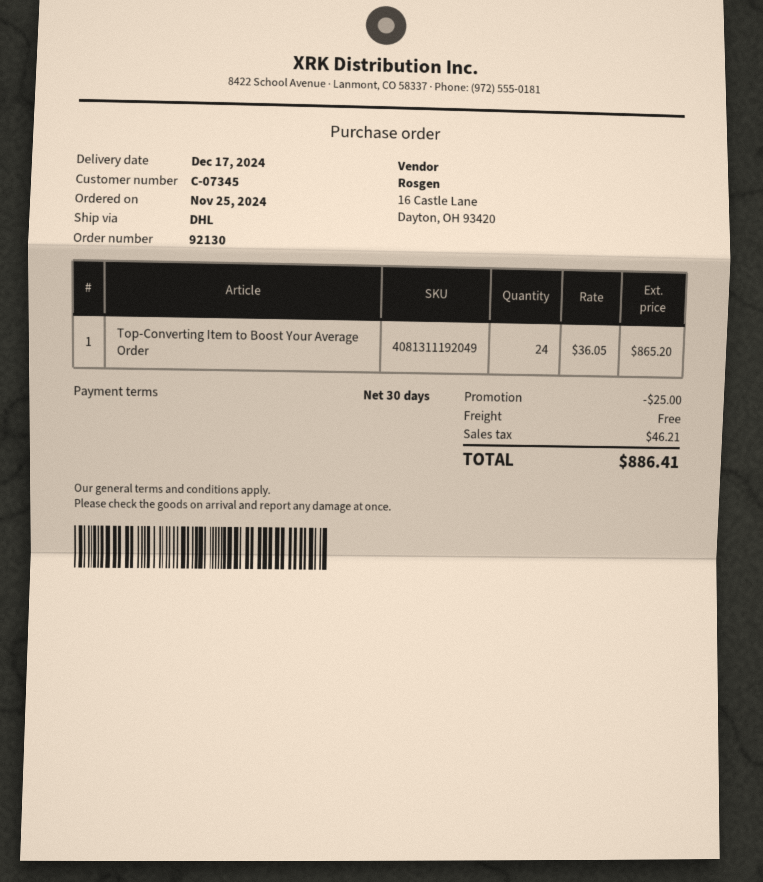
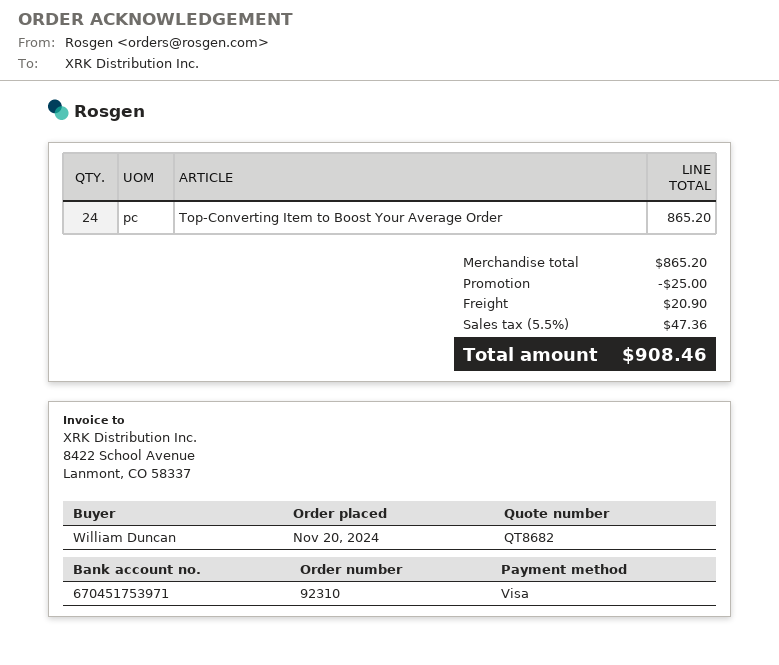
order number: 92130 -> 92310
order date: 2024-11-25 -> 2024-11-20
shipping: 0.00 -> 20.90
tax: 46.21 -> 47.36
total: 886.41 -> 908.46

